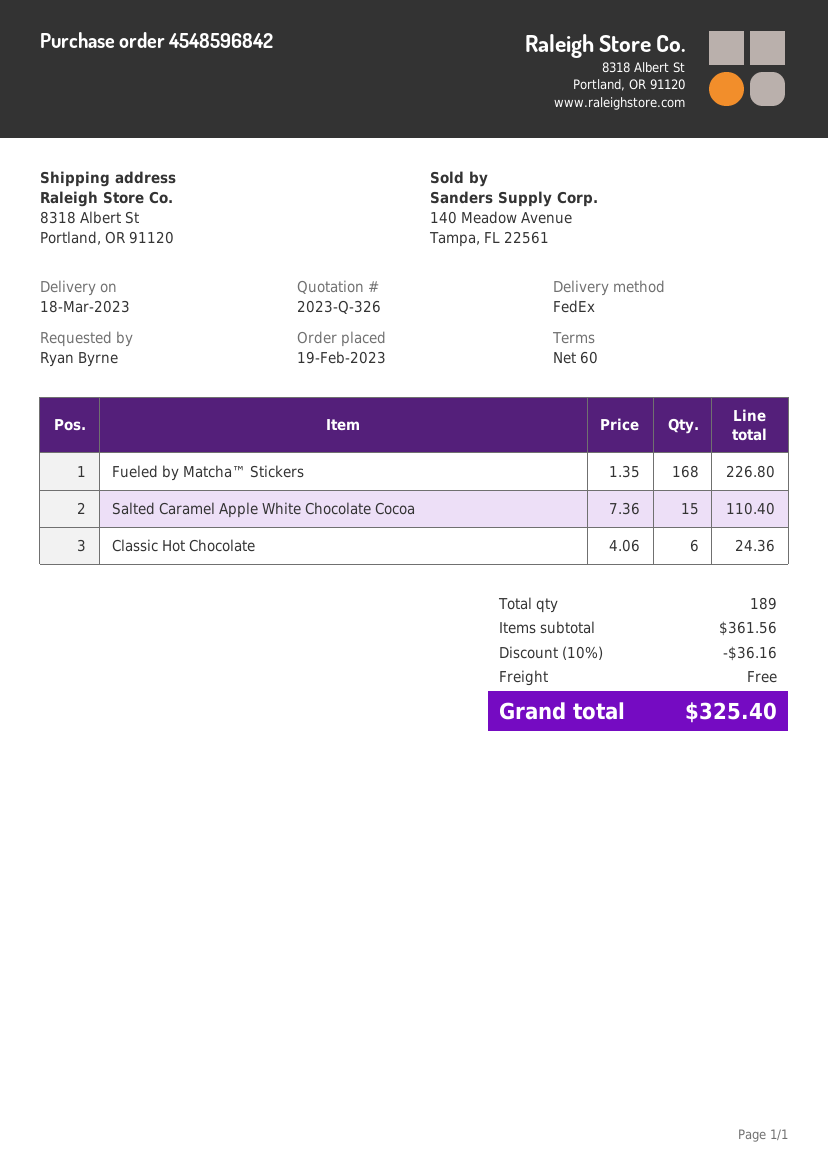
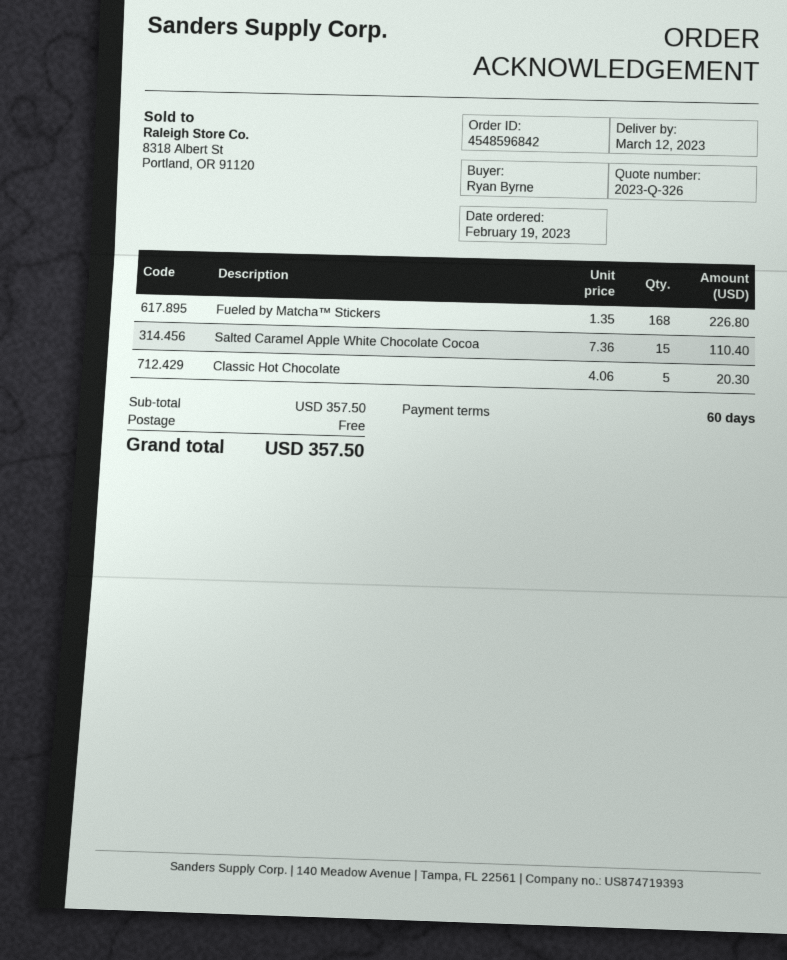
delivery date: 2023-03-18 -> 2023-03-12
Classic Hot Chocolate: 6 x 4.06 = 24.36 -> 5 x 4.06 = 20.30
subtotal: 361.56 -> 357.50
discount: 10% = 36.16 -> none
total: 325.40 -> 357.50

